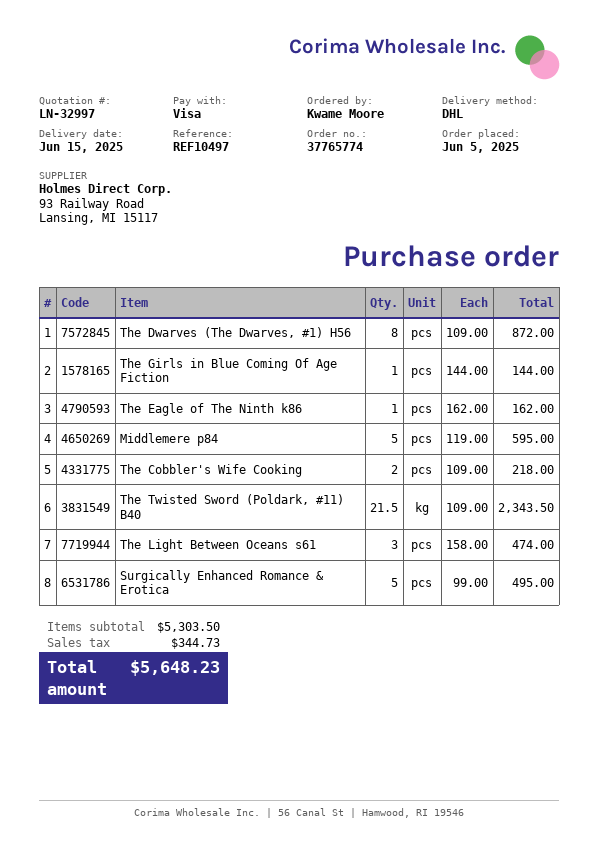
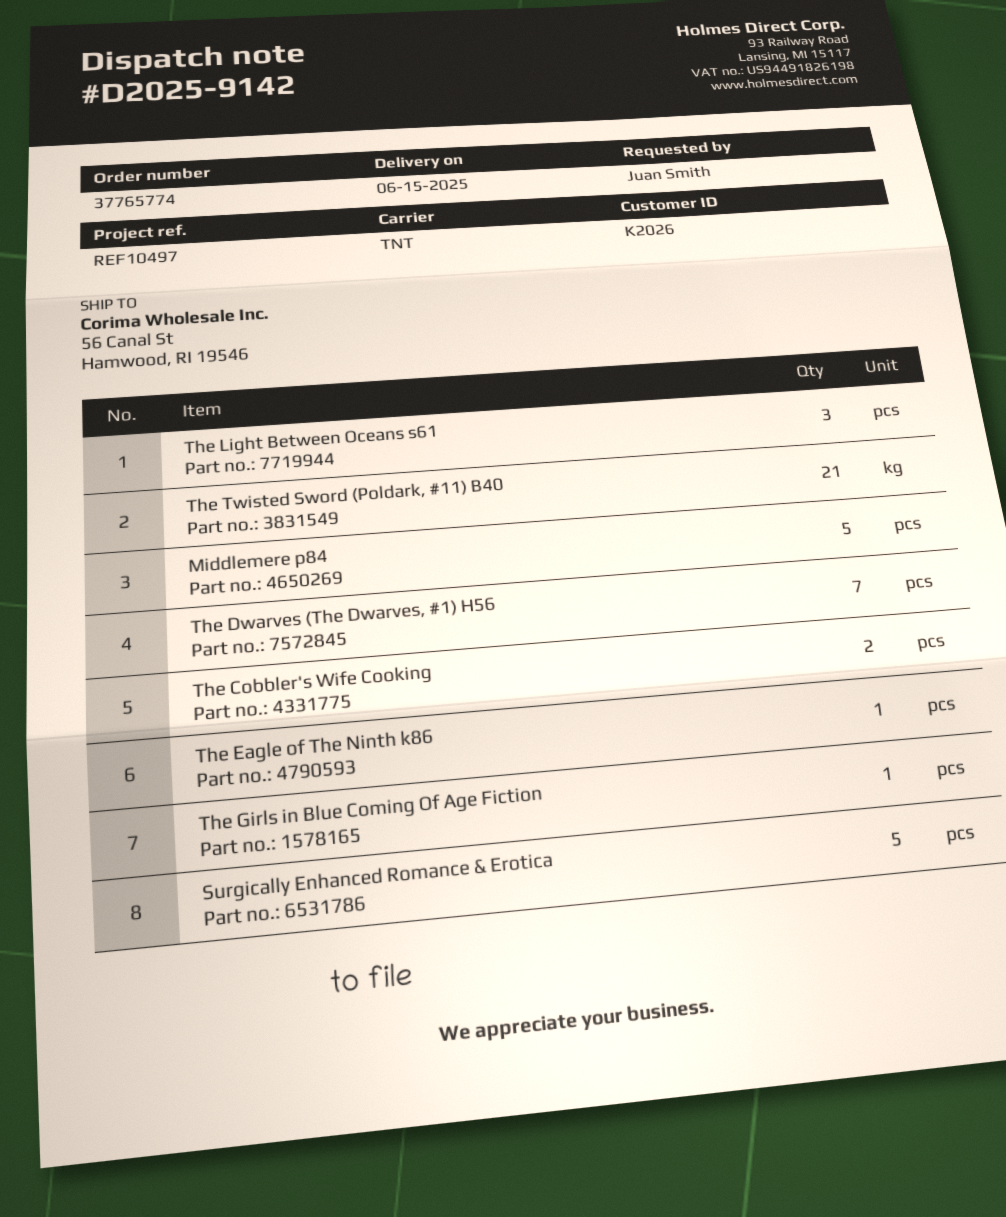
ordered by: Kwame Moore -> Juan Smith
shipping method: DHL -> TNT
The Dwarves (The Dwarves, #1) H56: 8 -> 7
The Twisted Sword (Poldark, #11) B40: 21.5 -> 21

